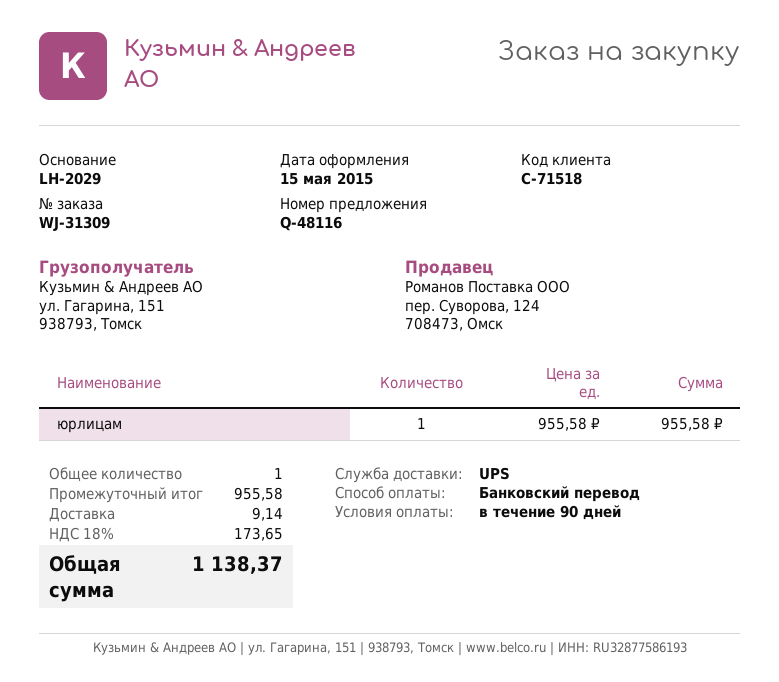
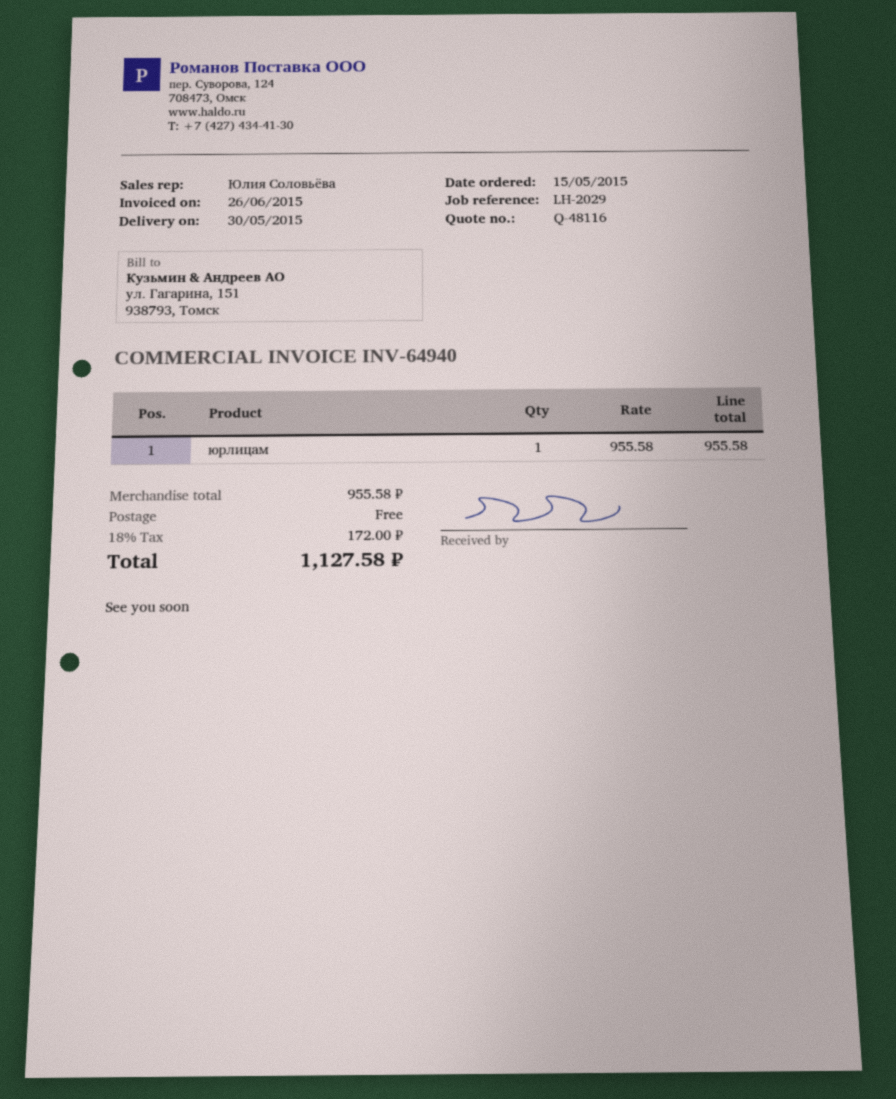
shipping: 9.14 -> 0.00
tax: 18% = 173.65 -> 18% = 172.00
total: 1138.37 -> 1127.58

